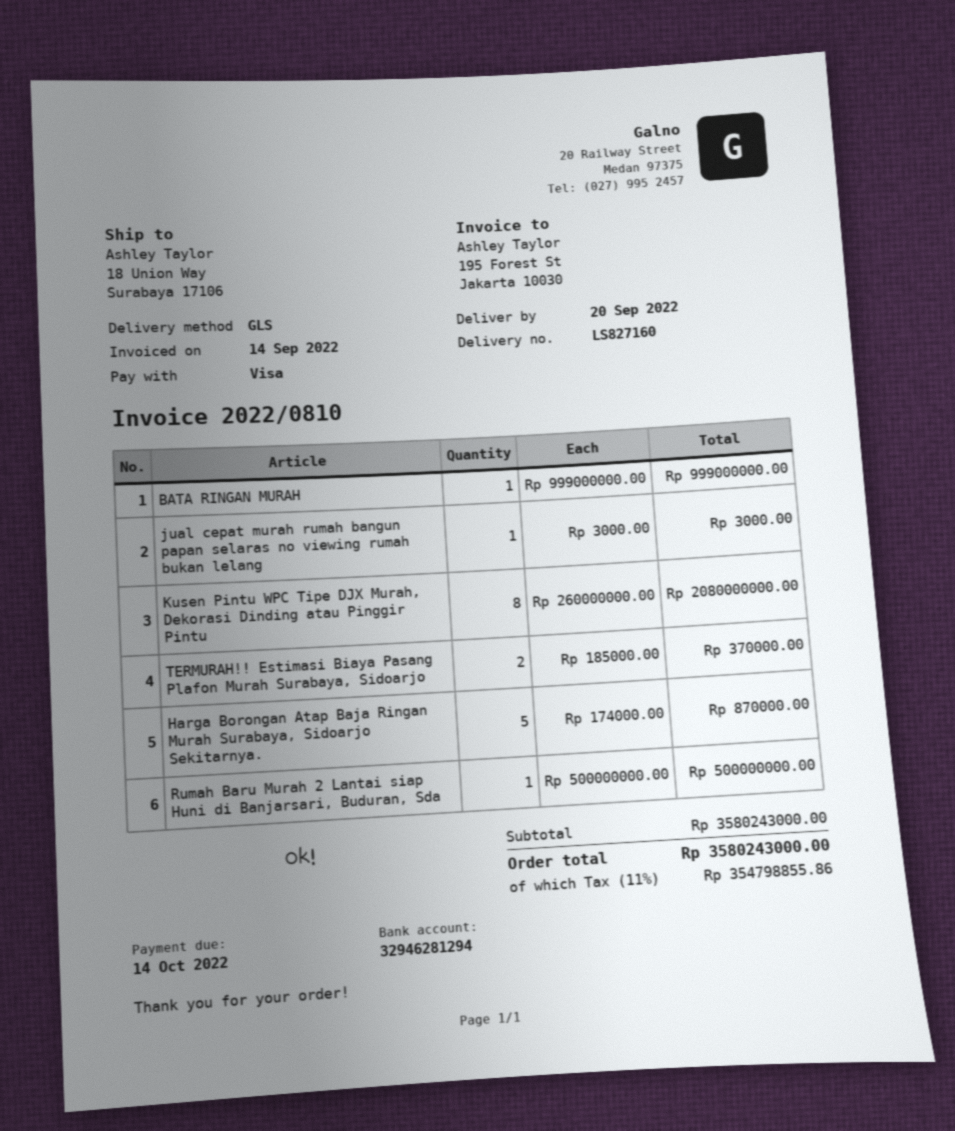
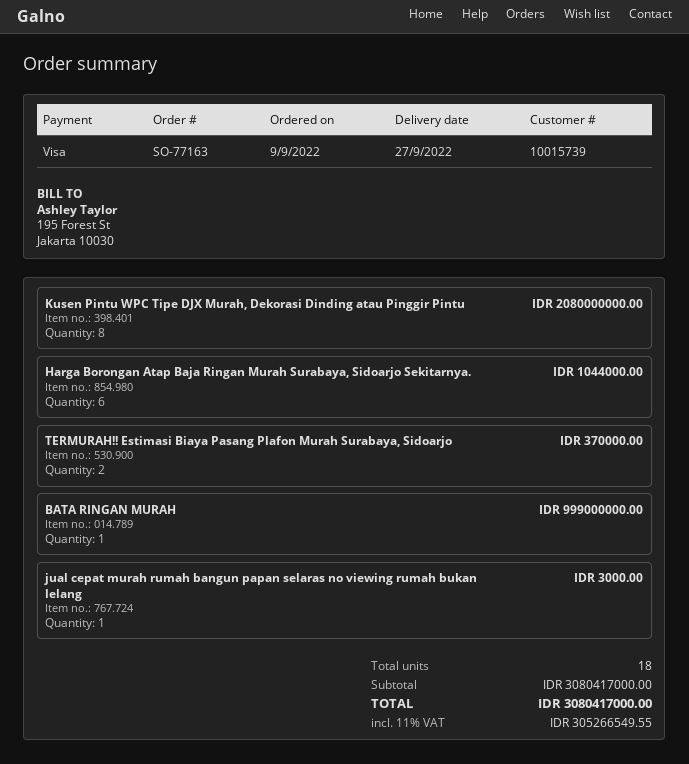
delivery date: 2022-09-20 -> 2022-09-27
Harga Borongan Atap Baja Ringan Murah Surabaya, Sidoarjo Sekitarnya.: 5 for 870000.00 -> 6 for 1044000.00
Rumah Baru Murah 2 Lantai siap Huni di Banjarsari, Buduran, Sda: 1 for 500000000.00 -> none
subtotal: 3580243000.00 -> 3080417000.00
tax: 11% = 354798855.86 -> 11% = 305266549.55
total: 3580243000.00 -> 3080417000.00

